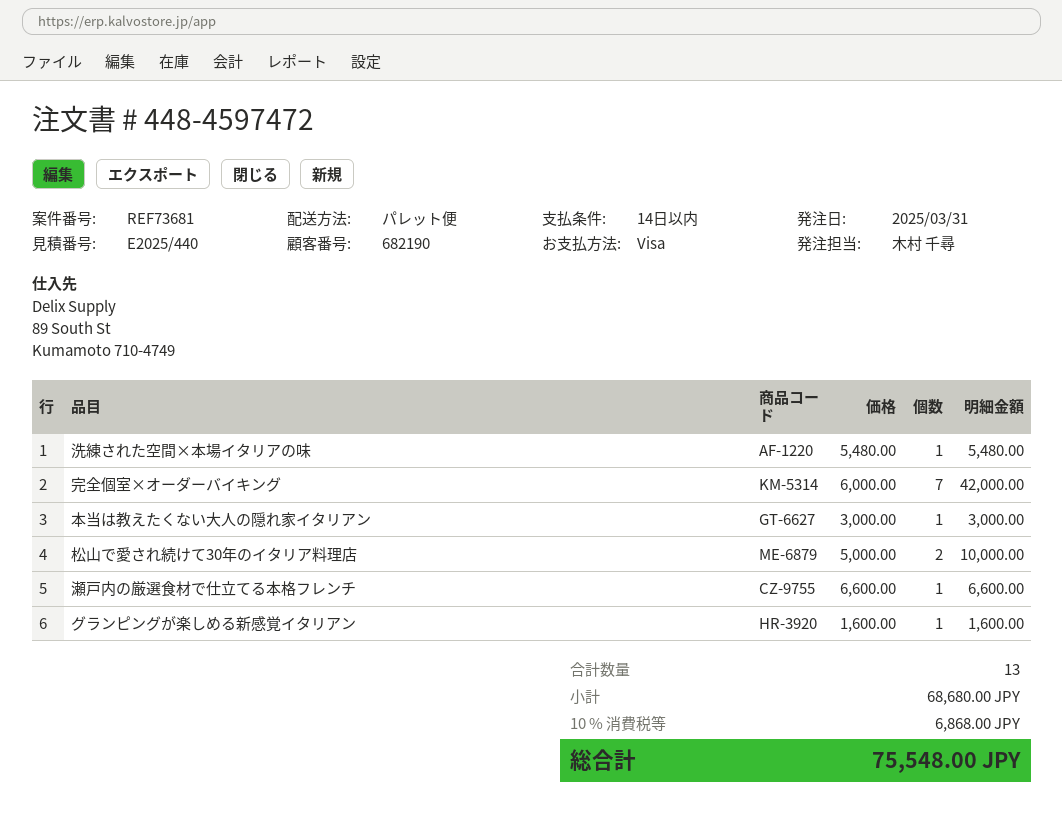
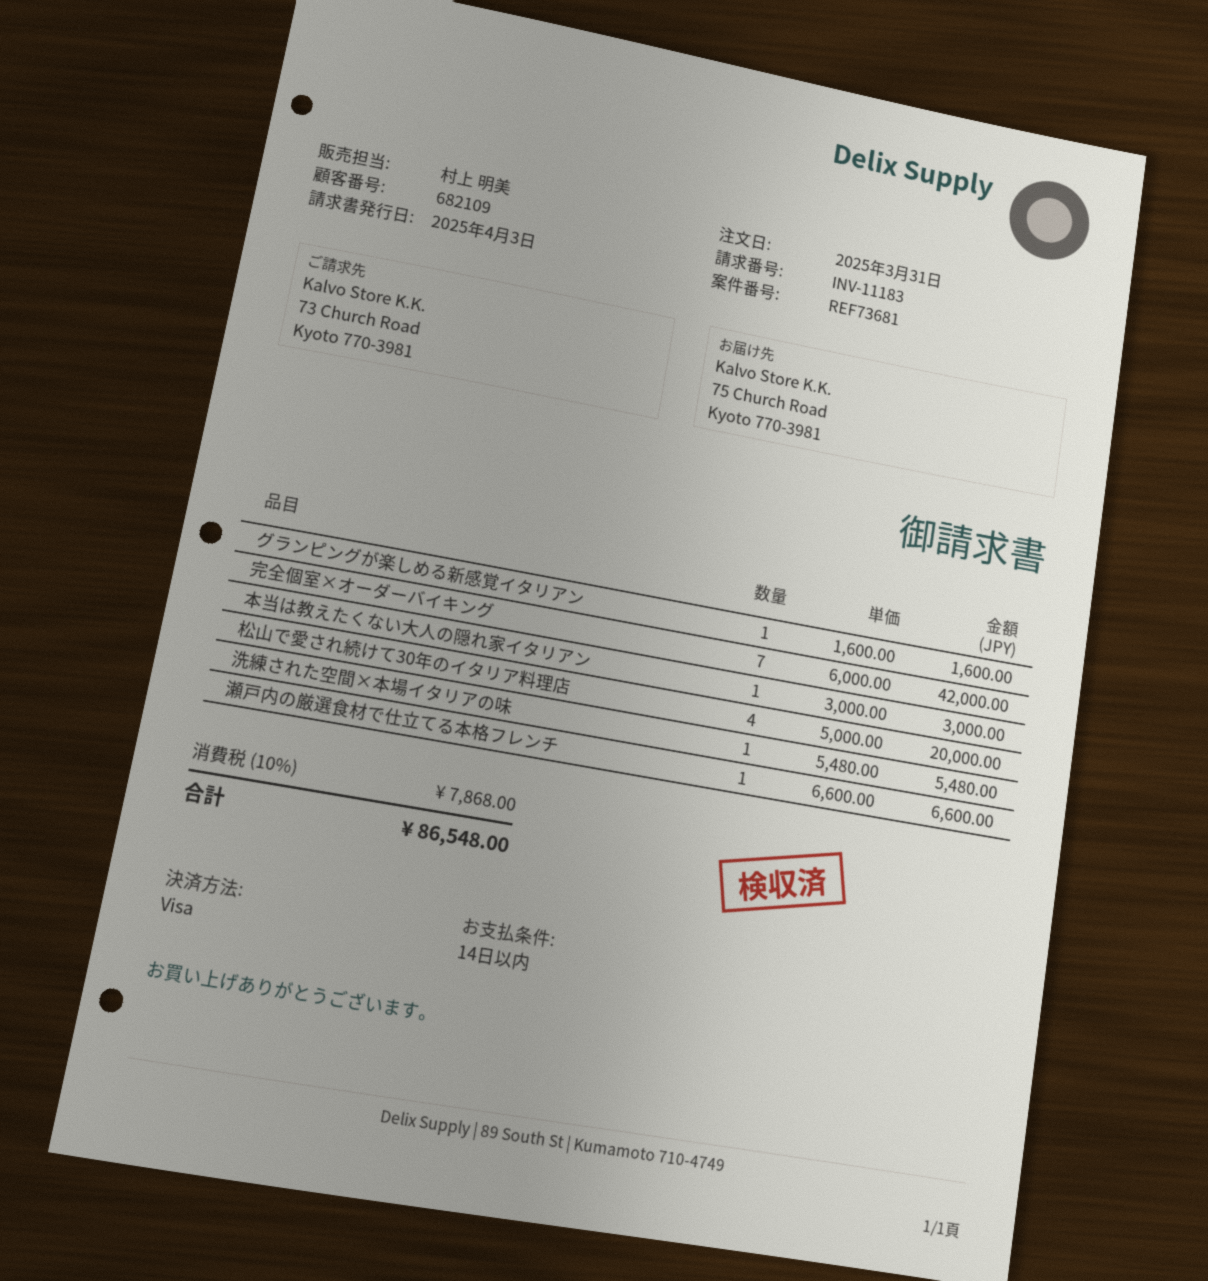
customer number: 682190 -> 682109
松山で愛され続けて30年のイタリア料理店: 2 x 5000.00 = 10000.00 -> 4 x 5000.00 = 20000.00
tax: 10% = 6868.00 -> 10% = 7868.00
total: 75548.00 -> 86548.00

